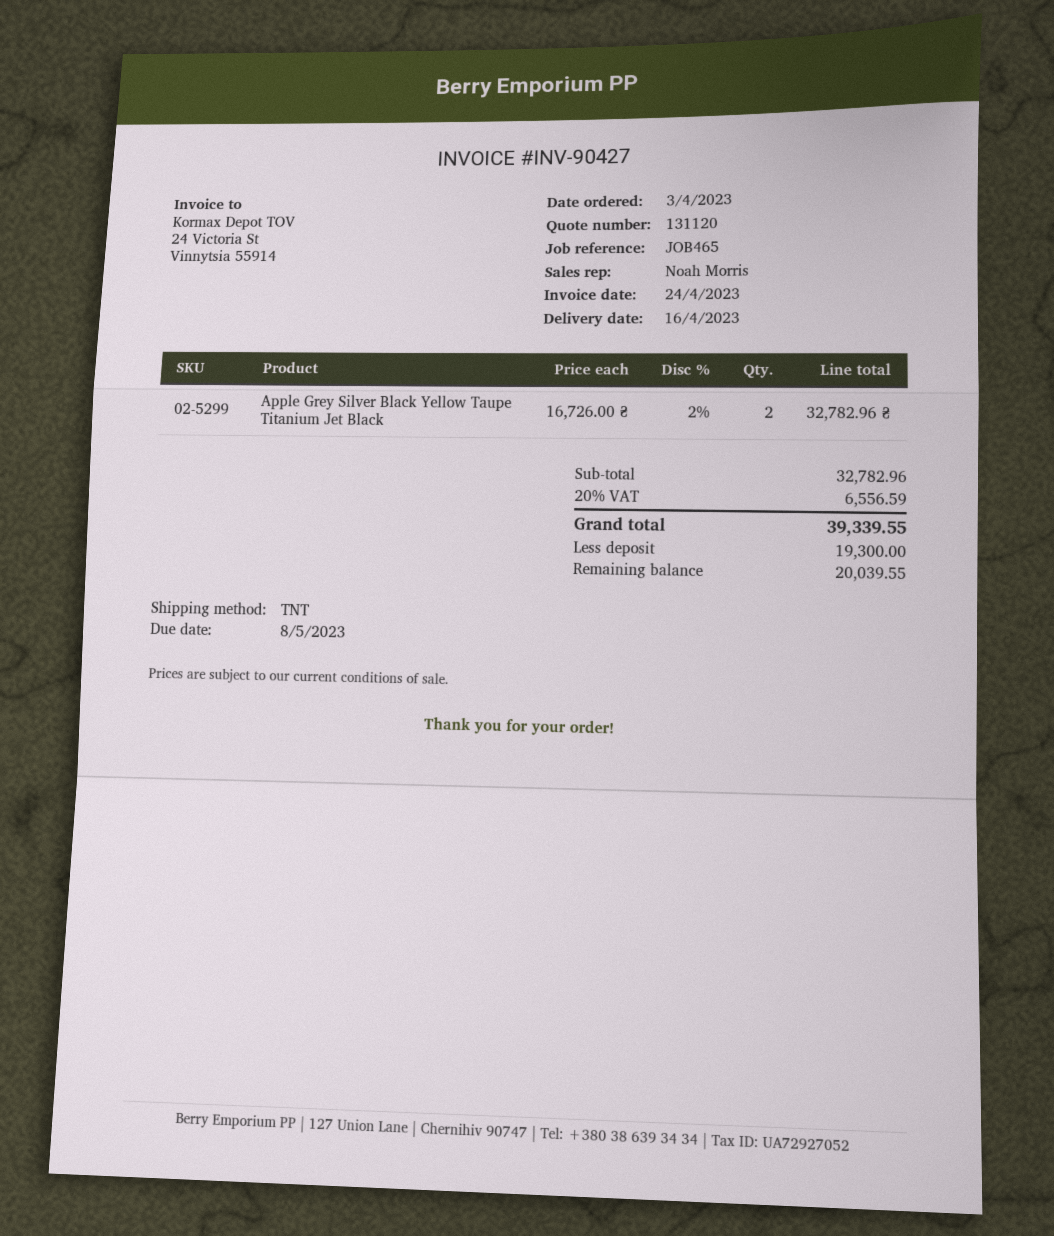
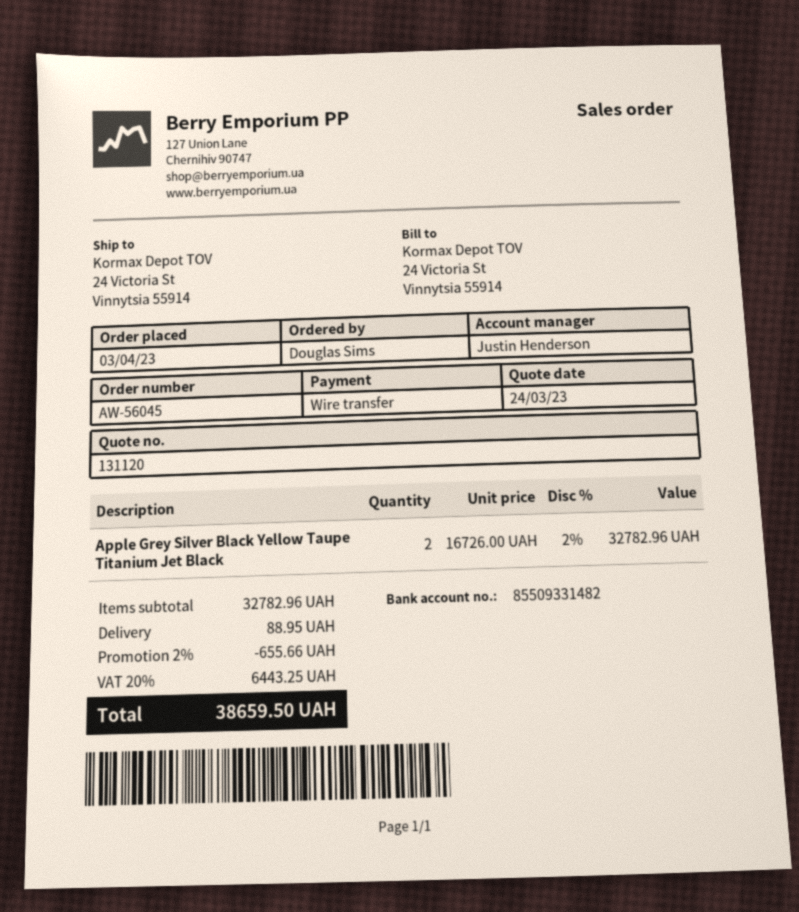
sales rep: Noah Morris -> Justin Henderson
discount: none -> 2% = 655.66
shipping: none -> 88.95
tax: 20% = 6556.59 -> 20% = 6443.25
total: 39339.55 -> 38659.50

